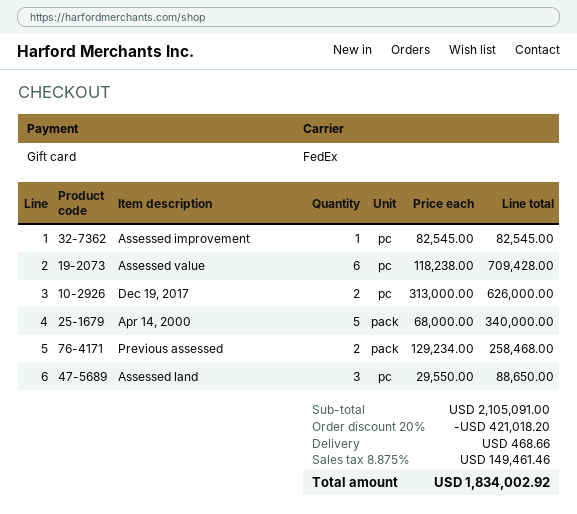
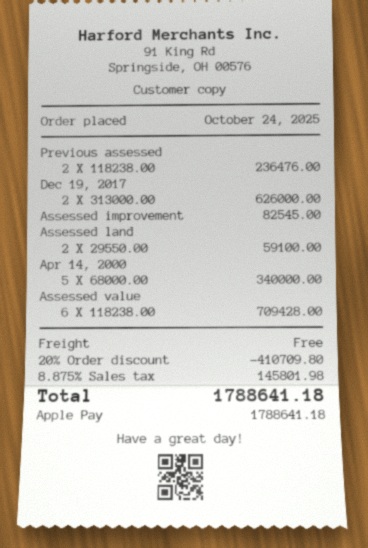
payment method: gift card -> Apple Pay
Previous assessed: 2 x 129234.00 = 258468.00 -> 2 x 118238.00 = 236476.00
Assessed land: 3 x 29550.00 = 88650.00 -> 2 x 29550.00 = 59100.00
discount: 20% = 421018.20 -> 20% = 410709.80
shipping: 468.66 -> 0.00
tax: 8.875% = 149461.46 -> 8.875% = 145801.98
total: 1834002.92 -> 1788641.18

